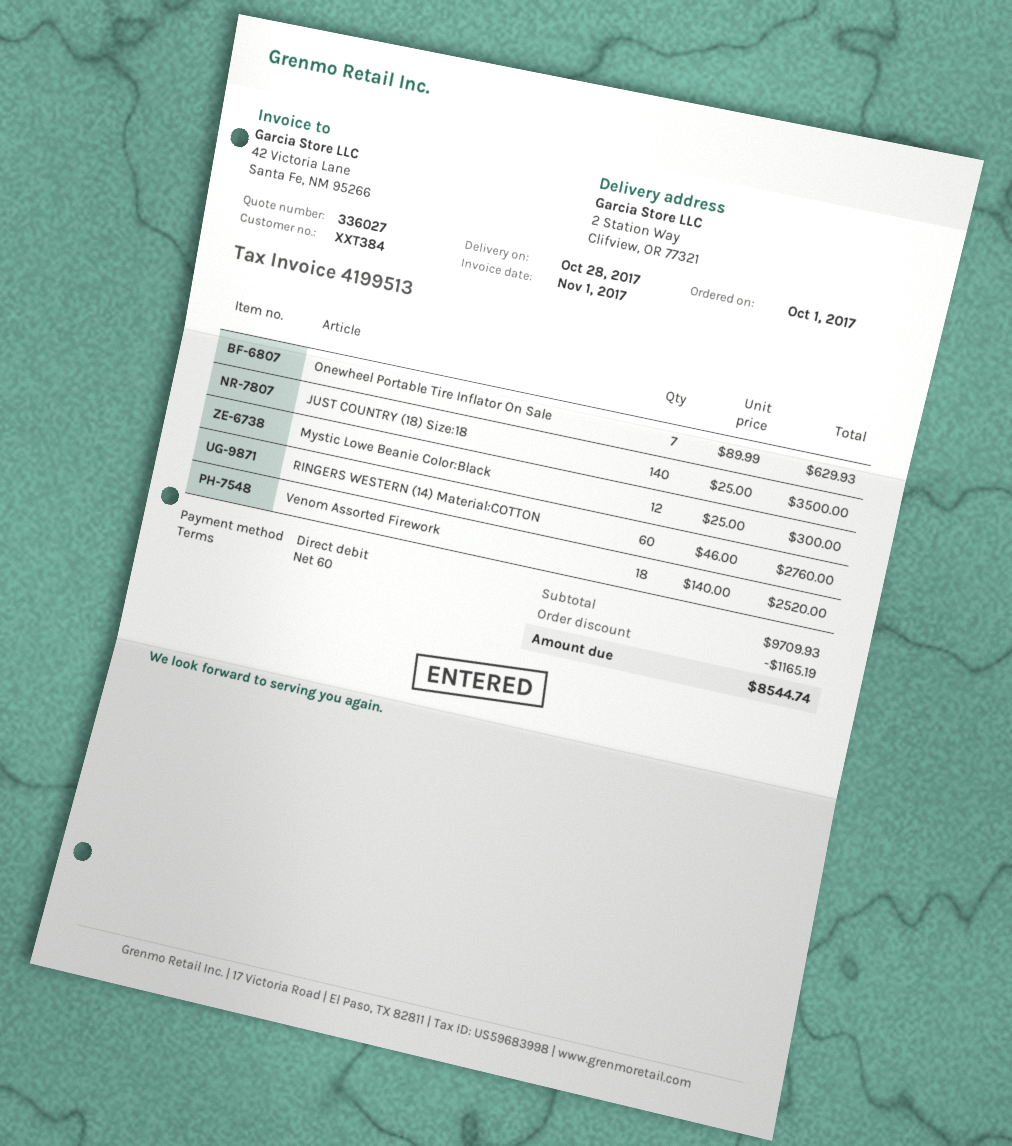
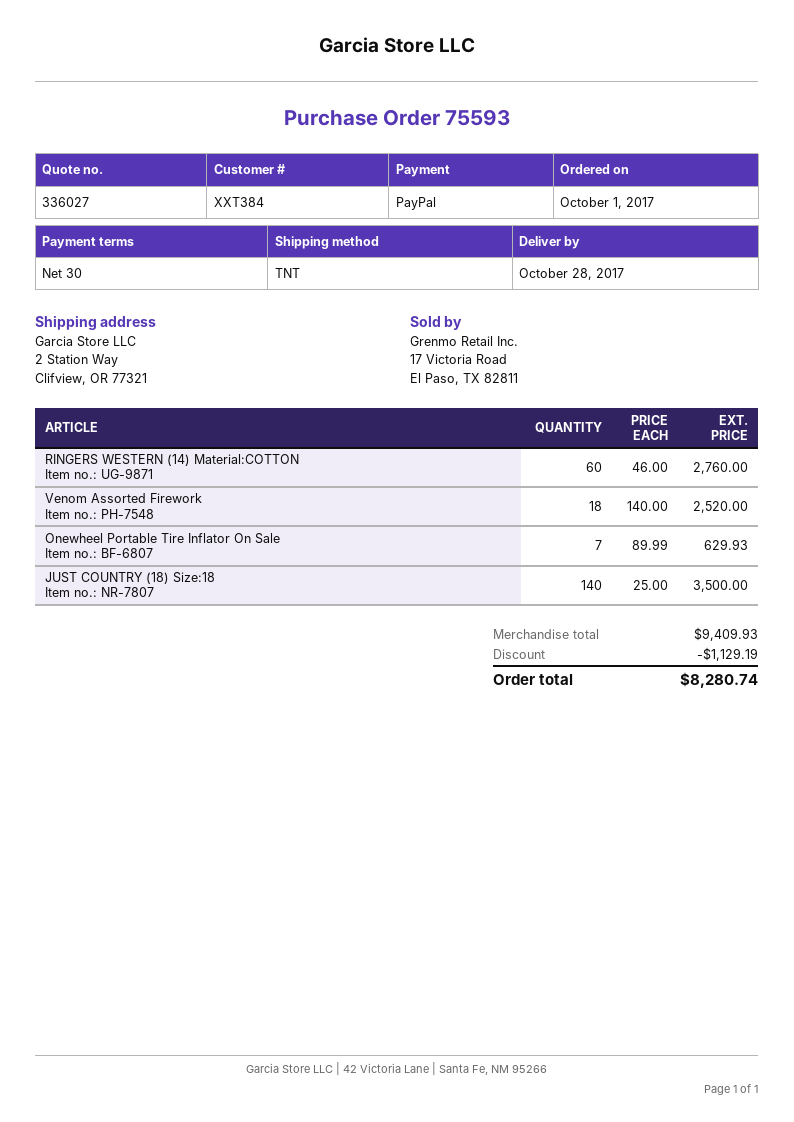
payment terms: 60 days -> 30 days
payment method: direct debit -> PayPal
Mystic Lowe Beanie Color:Black: 12 x 25.00 = 300.00 -> none
subtotal: 9709.93 -> 9409.93
discount: 1165.19 -> 1129.19
total: 8544.74 -> 8280.74

